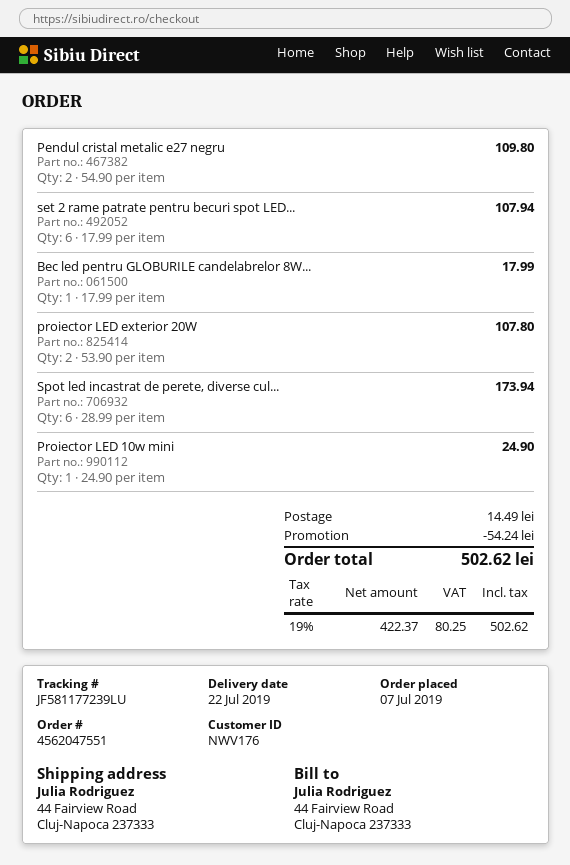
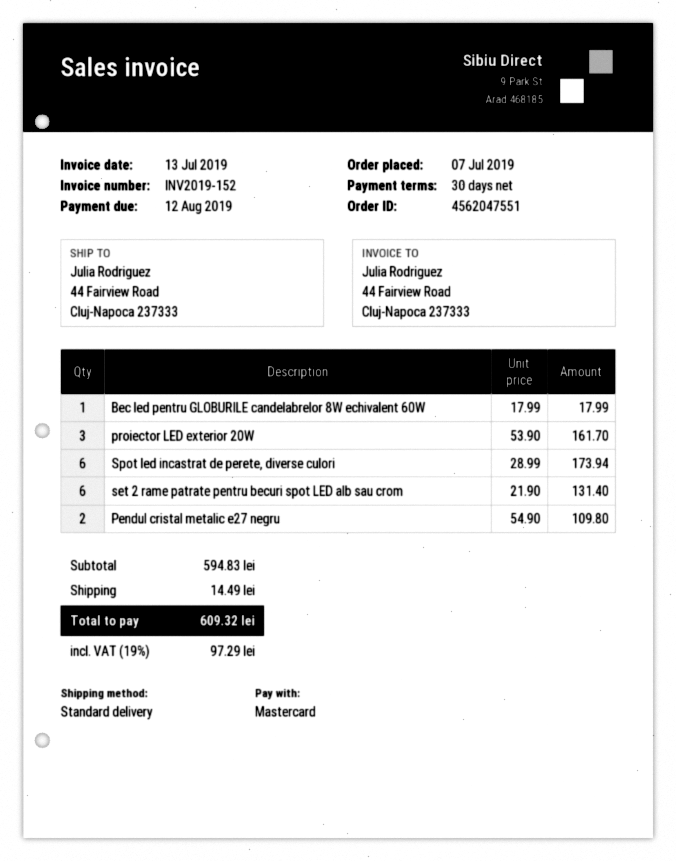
set 2 rame patrate pentru becuri spot LED...: 6 x 17.99 = 107.94 -> 6 x 21.90 = 131.40
proiector LED exterior 20W: 2 x 53.90 = 107.80 -> 3 x 53.90 = 161.70
Proiector LED 10w mini: 1 x 24.90 = 24.90 -> none
discount: 54.24 -> none
tax: 19% = 80.25 -> 19% = 97.29
total: 502.62 -> 609.32

